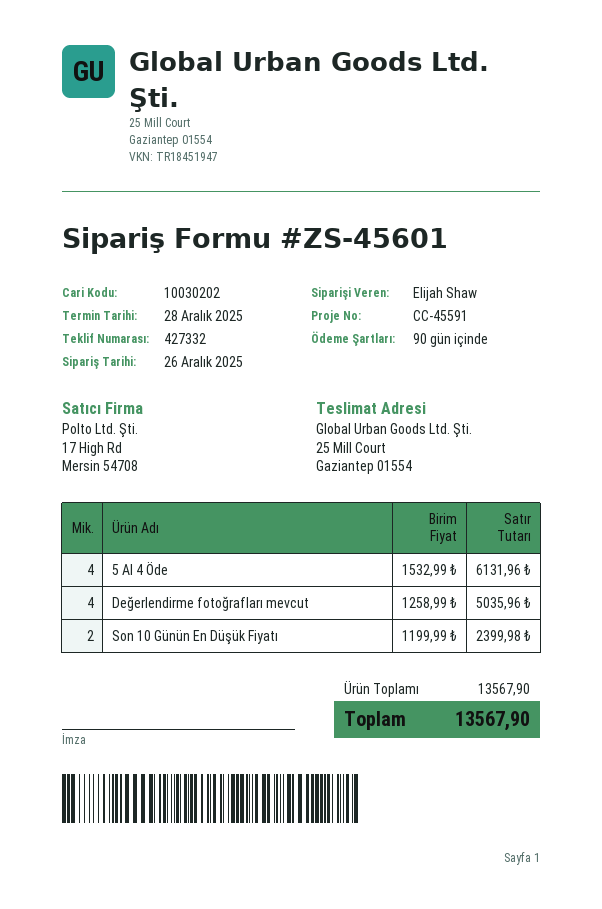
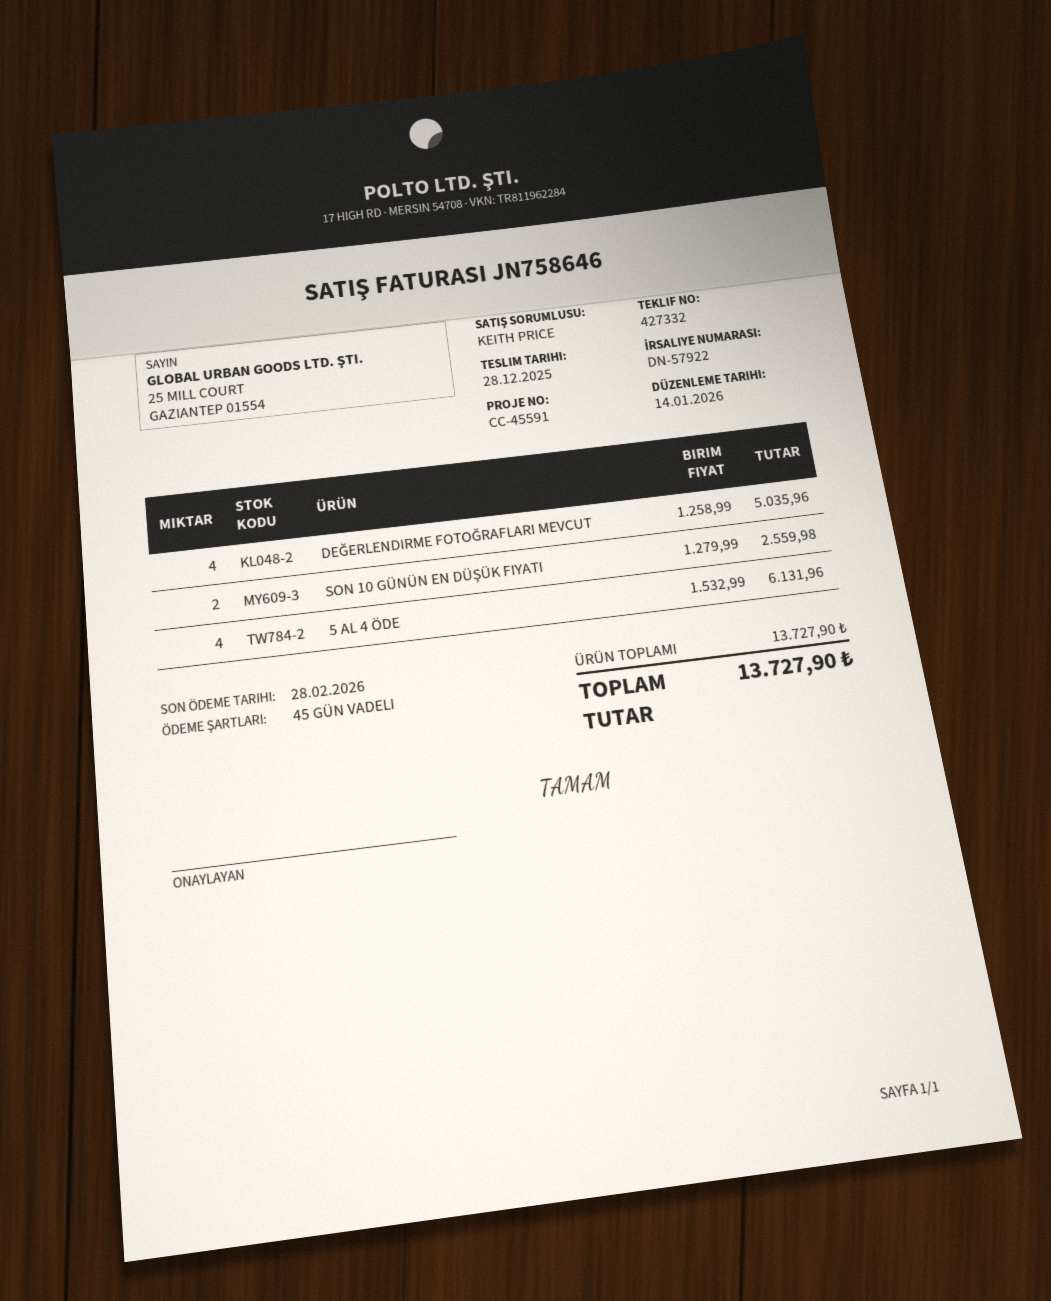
payment terms: 90 days -> 45 days
Son 10 Günün En Düşük Fiyatı: 2 x 1199.99 = 2399.98 -> 2 x 1279.99 = 2559.98
subtotal: 13567.90 -> 13727.90
total: 13567.90 -> 13727.90

